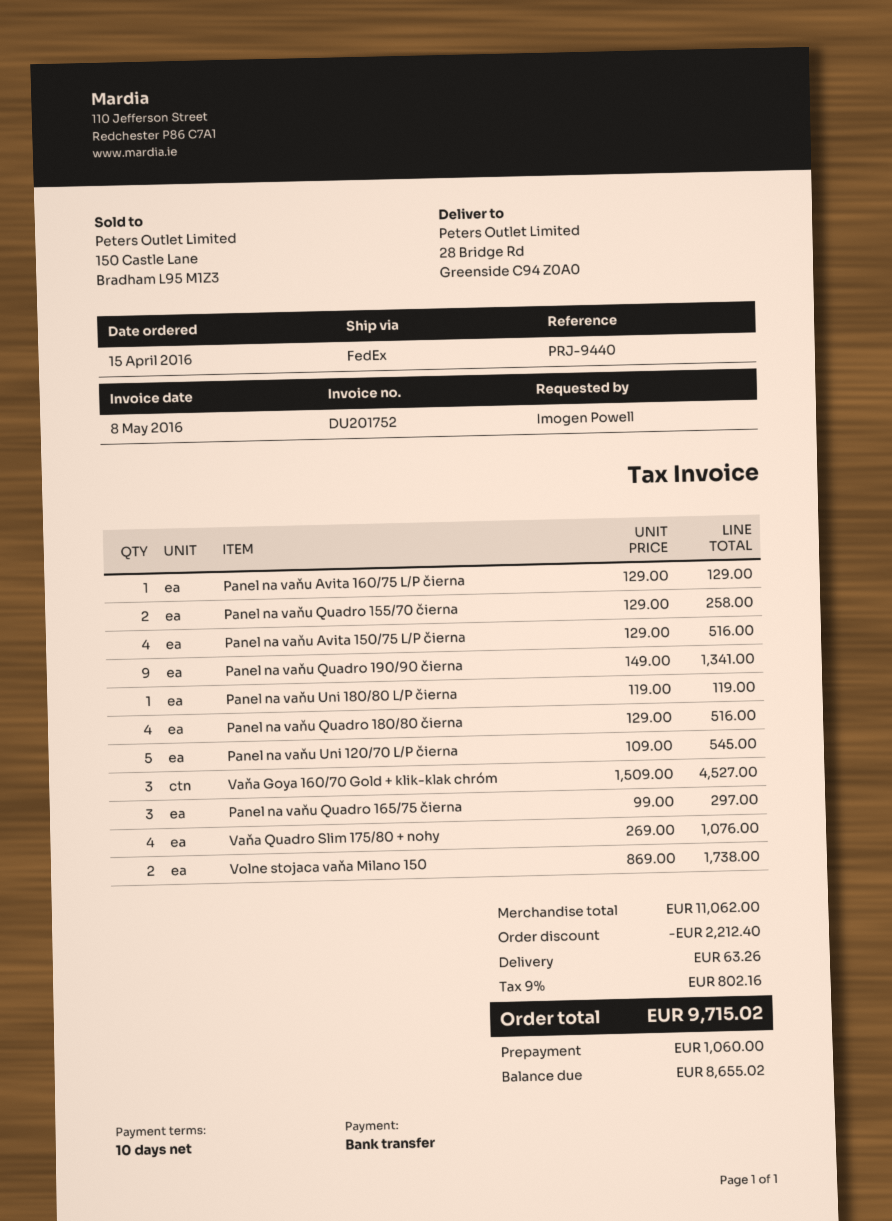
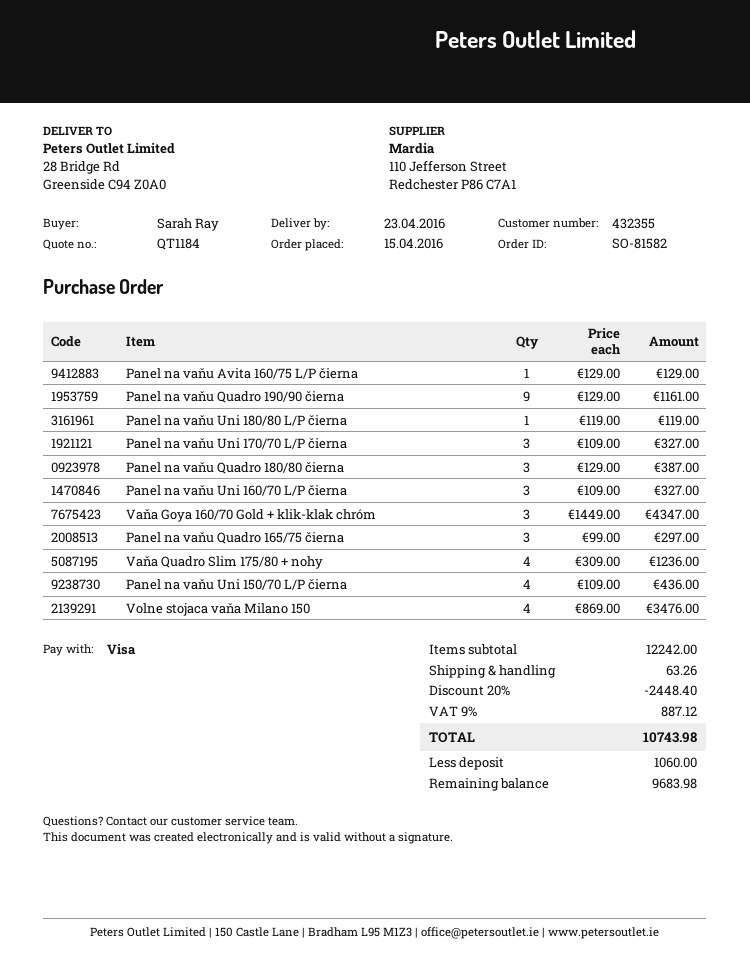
ordered by: Imogen Powell -> Sarah Ray
payment method: bank transfer -> Visa
Panel na vaňu Quadro 155/70 čierna: 2 x 129.00 = 258.00 -> none
Panel na vaňu Avita 150/75 L/P čierna: 4 x 129.00 = 516.00 -> none
Panel na vaňu Quadro 190/90 čierna: 9 x 149.00 = 1341.00 -> 9 x 129.00 = 1161.00
Panel na vaňu Quadro 180/80 čierna: 4 x 129.00 = 516.00 -> 3 x 129.00 = 387.00
Panel na vaňu Uni 120/70 L/P čierna: 5 x 109.00 = 545.00 -> none
Vaňa Goya 160/70 Gold + klik-klak chróm: 3 x 1509.00 = 4527.00 -> 3 x 1449.00 = 4347.00
Vaňa Quadro Slim 175/80 + nohy: 4 x 269.00 = 1076.00 -> 4 x 309.00 = 1236.00
Volne stojaca vaňa Milano 150: 2 x 869.00 = 1738.00 -> 4 x 869.00 = 3476.00
Panel na vaňu Uni 170/70 L/P čierna: none -> 3 x 109.00 = 327.00
Panel na vaňu Uni 160/70 L/P čierna: none -> 3 x 109.00 = 327.00
Panel na vaňu Uni 150/70 L/P čierna: none -> 4 x 109.00 = 436.00
subtotal: 11062.00 -> 12242.00
discount: 2212.40 -> 2448.40
tax: 9% = 802.16 -> 9% = 887.12
total: 9715.02 -> 10743.98
balance: 8655.02 -> 9683.98

